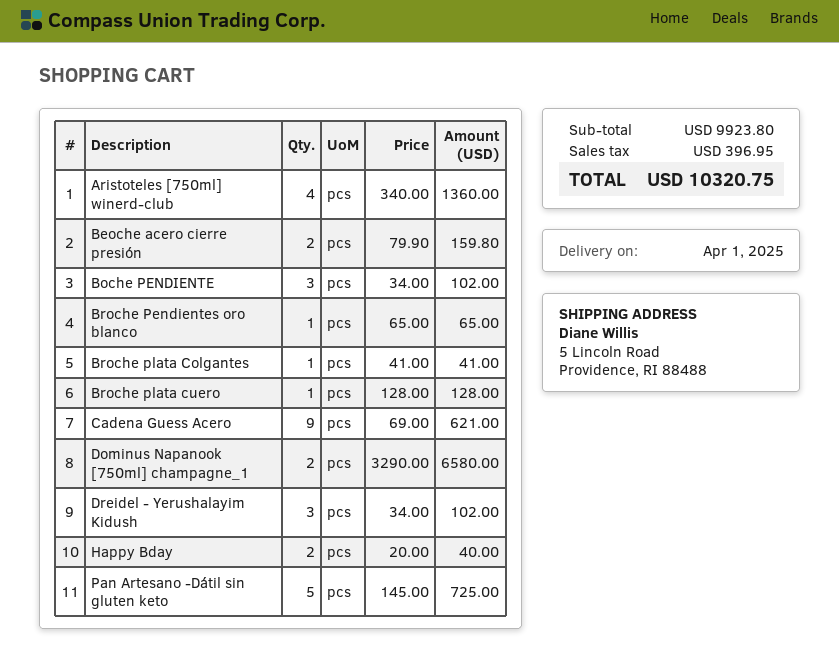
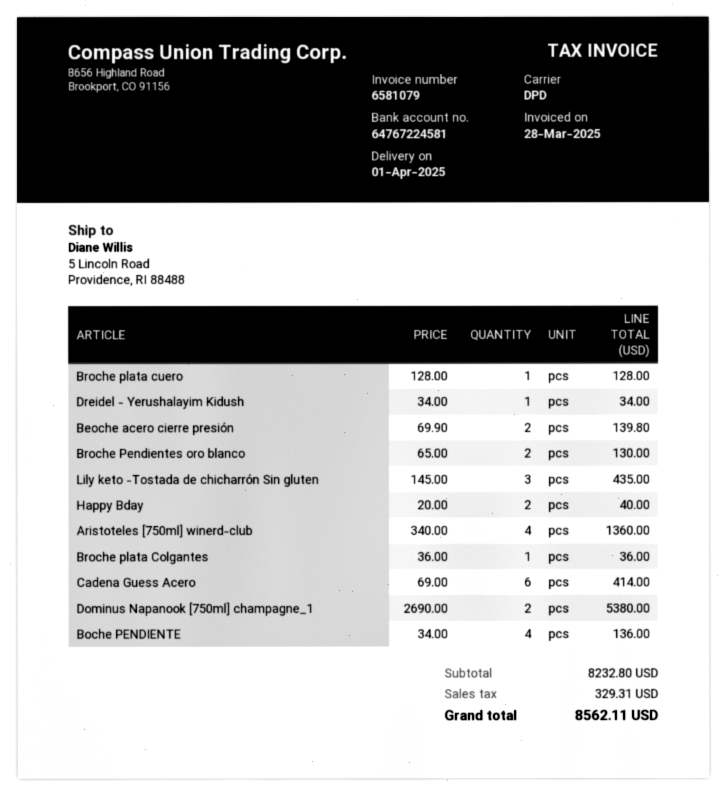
Beoche acero cierre presión: 2 x 79.90 = 159.80 -> 2 x 69.90 = 139.80
Boche PENDIENTE: 3 x 34.00 = 102.00 -> 4 x 34.00 = 136.00
Broche Pendientes oro blanco: 1 x 65.00 = 65.00 -> 2 x 65.00 = 130.00
Broche plata Colgantes: 1 x 41.00 = 41.00 -> 1 x 36.00 = 36.00
Cadena Guess Acero: 9 x 69.00 = 621.00 -> 6 x 69.00 = 414.00
Dominus Napanook [750ml] champagne_1: 2 x 3290.00 = 6580.00 -> 2 x 2690.00 = 5380.00
Dreidel - Yerushalayim Kidush: 3 x 34.00 = 102.00 -> 1 x 34.00 = 34.00
Pan Artesano -Dátil sin gluten keto: 5 x 145.00 = 725.00 -> none
Lily keto -Tostada de chicharrón Sin gluten: none -> 3 x 145.00 = 435.00
subtotal: 9923.80 -> 8232.80
tax: 396.95 -> 329.31
total: 10320.75 -> 8562.11

